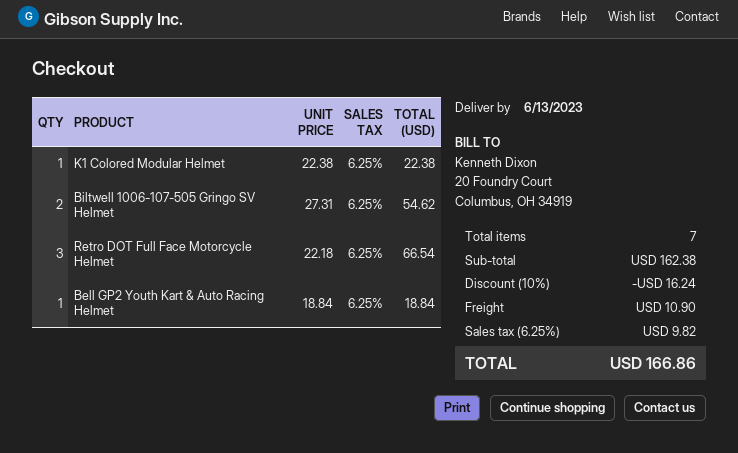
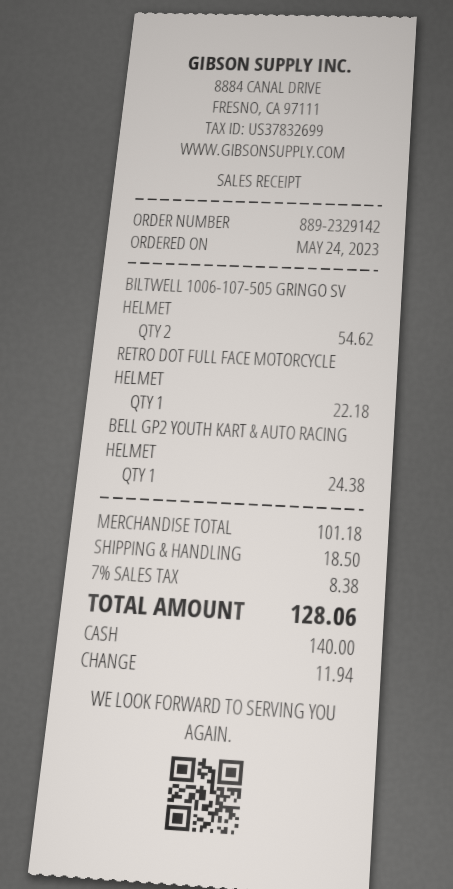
K1 Colored Modular Helmet: 1 for 22.38 -> none
Retro DOT Full Face Motorcycle Helmet: 3 for 66.54 -> 1 for 22.18
Bell GP2 Youth Kart & Auto Racing Helmet: 1 for 18.84 -> 1 for 24.38
subtotal: 162.38 -> 101.18
discount: 10% = 16.24 -> none
shipping: 10.90 -> 18.50
tax: 6.25% = 9.82 -> 7% = 8.38
total: 166.86 -> 128.06

